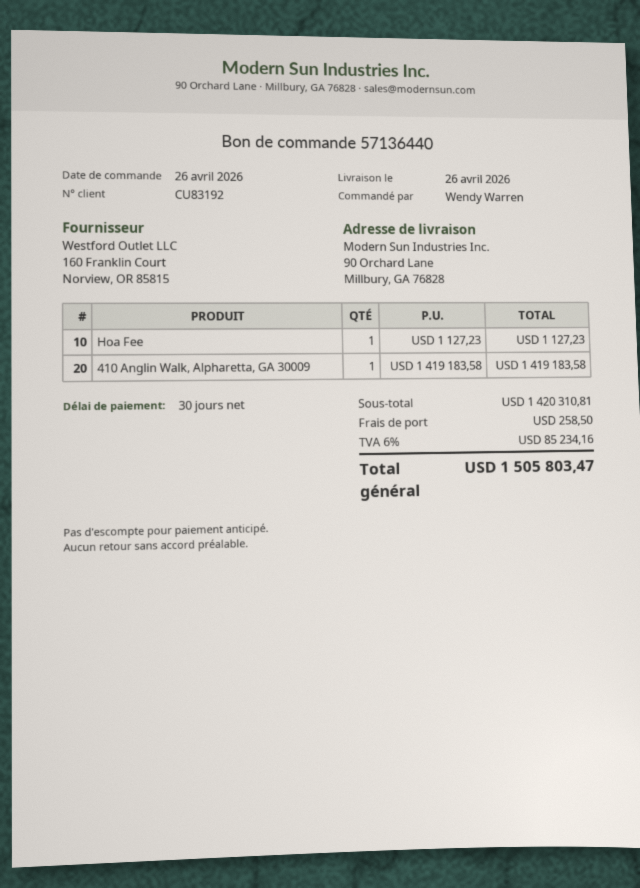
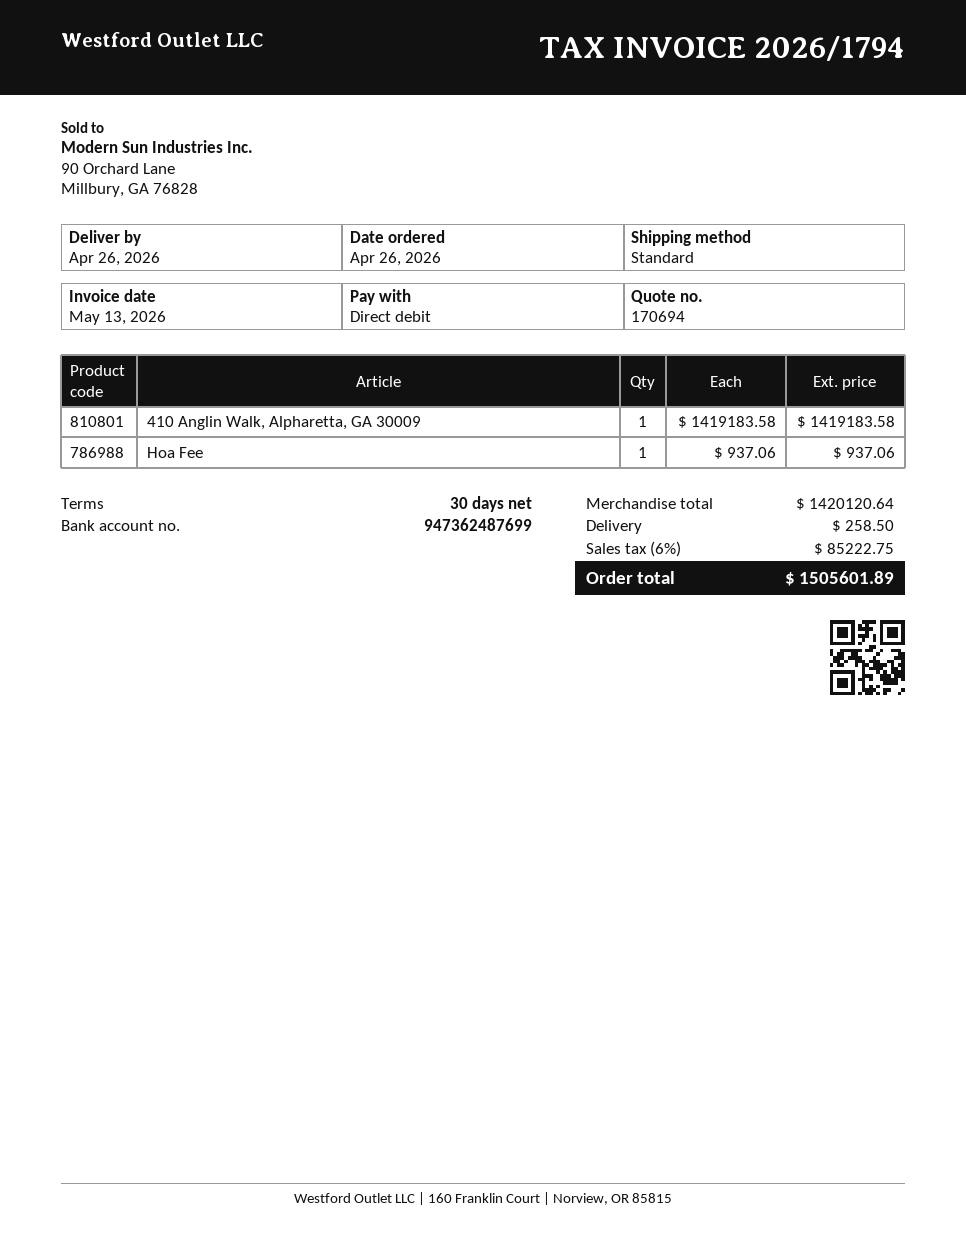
Hoa Fee: 1 x 1127.23 = 1127.23 -> 1 x 937.06 = 937.06
subtotal: 1420310.81 -> 1420120.64
tax: 6% = 85234.16 -> 6% = 85222.75
total: 1505803.47 -> 1505601.89

